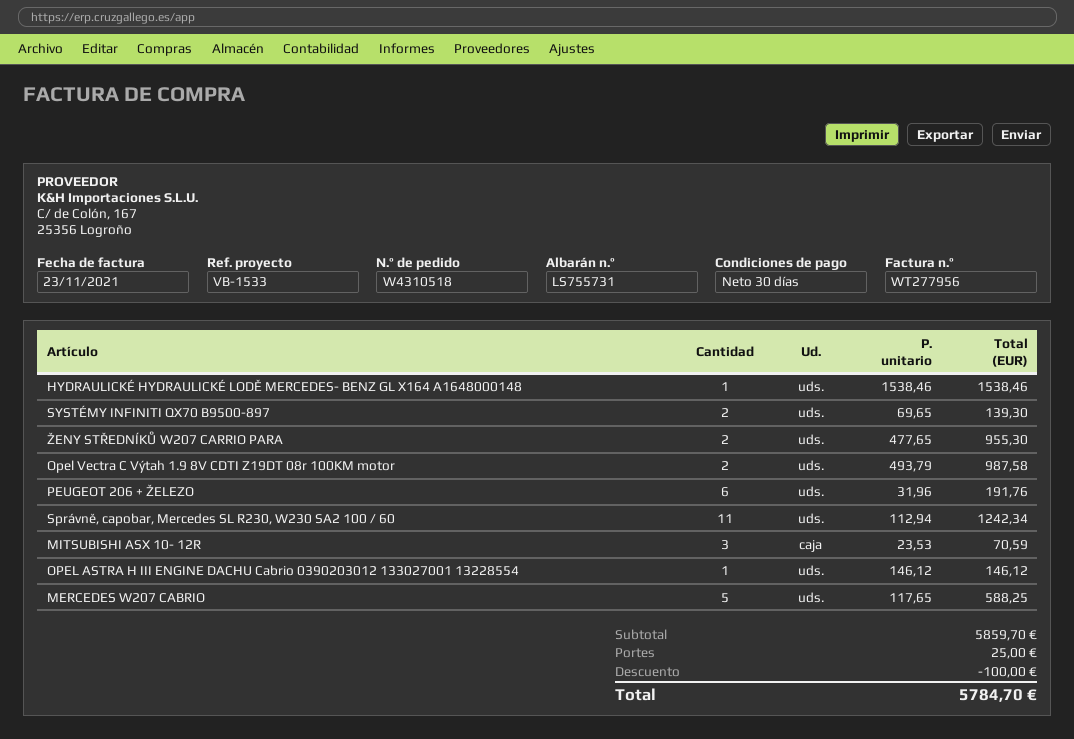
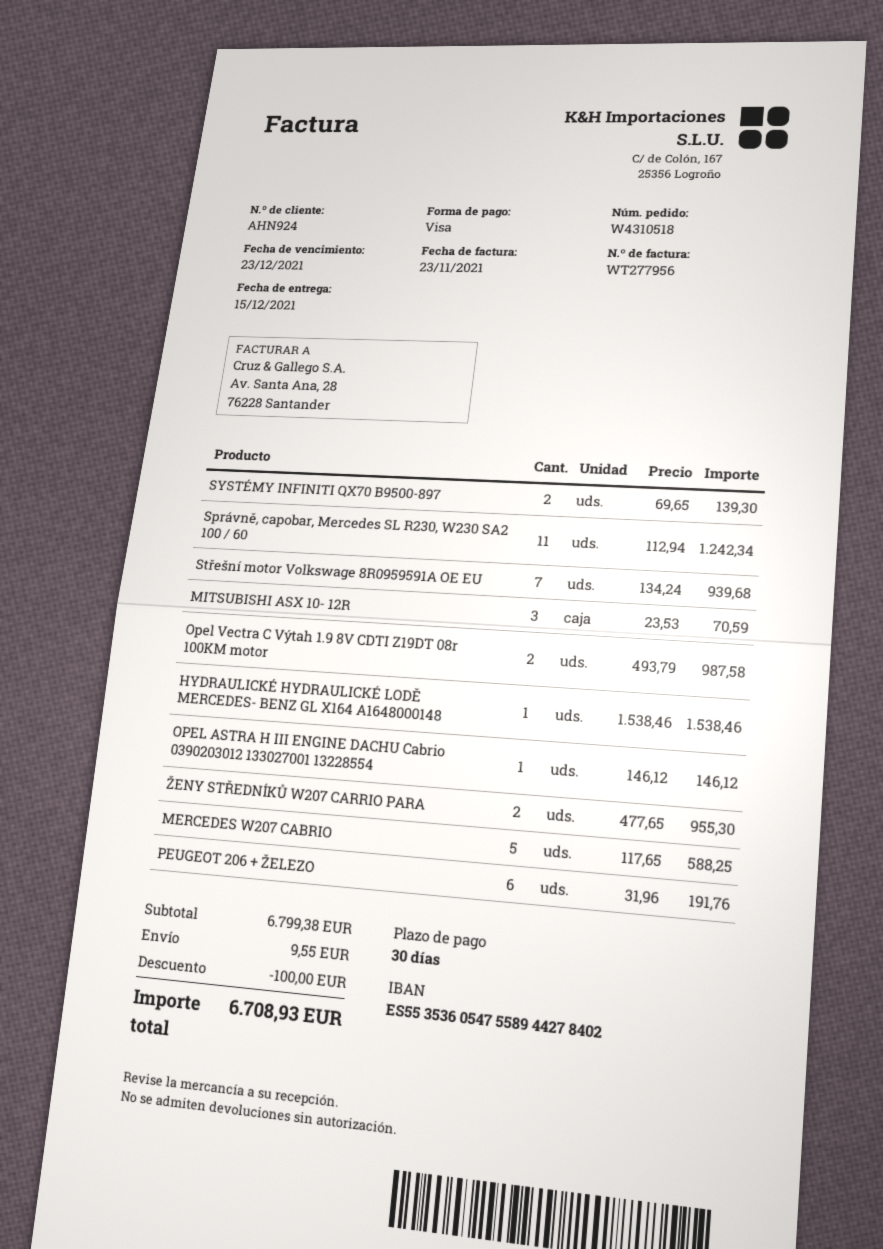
Střešní motor Volkswage 8R0959591A OE EU: none -> 7 x 134.24 = 939.68
subtotal: 5859.70 -> 6799.38
shipping: 25.00 -> 9.55
total: 5784.70 -> 6708.93

